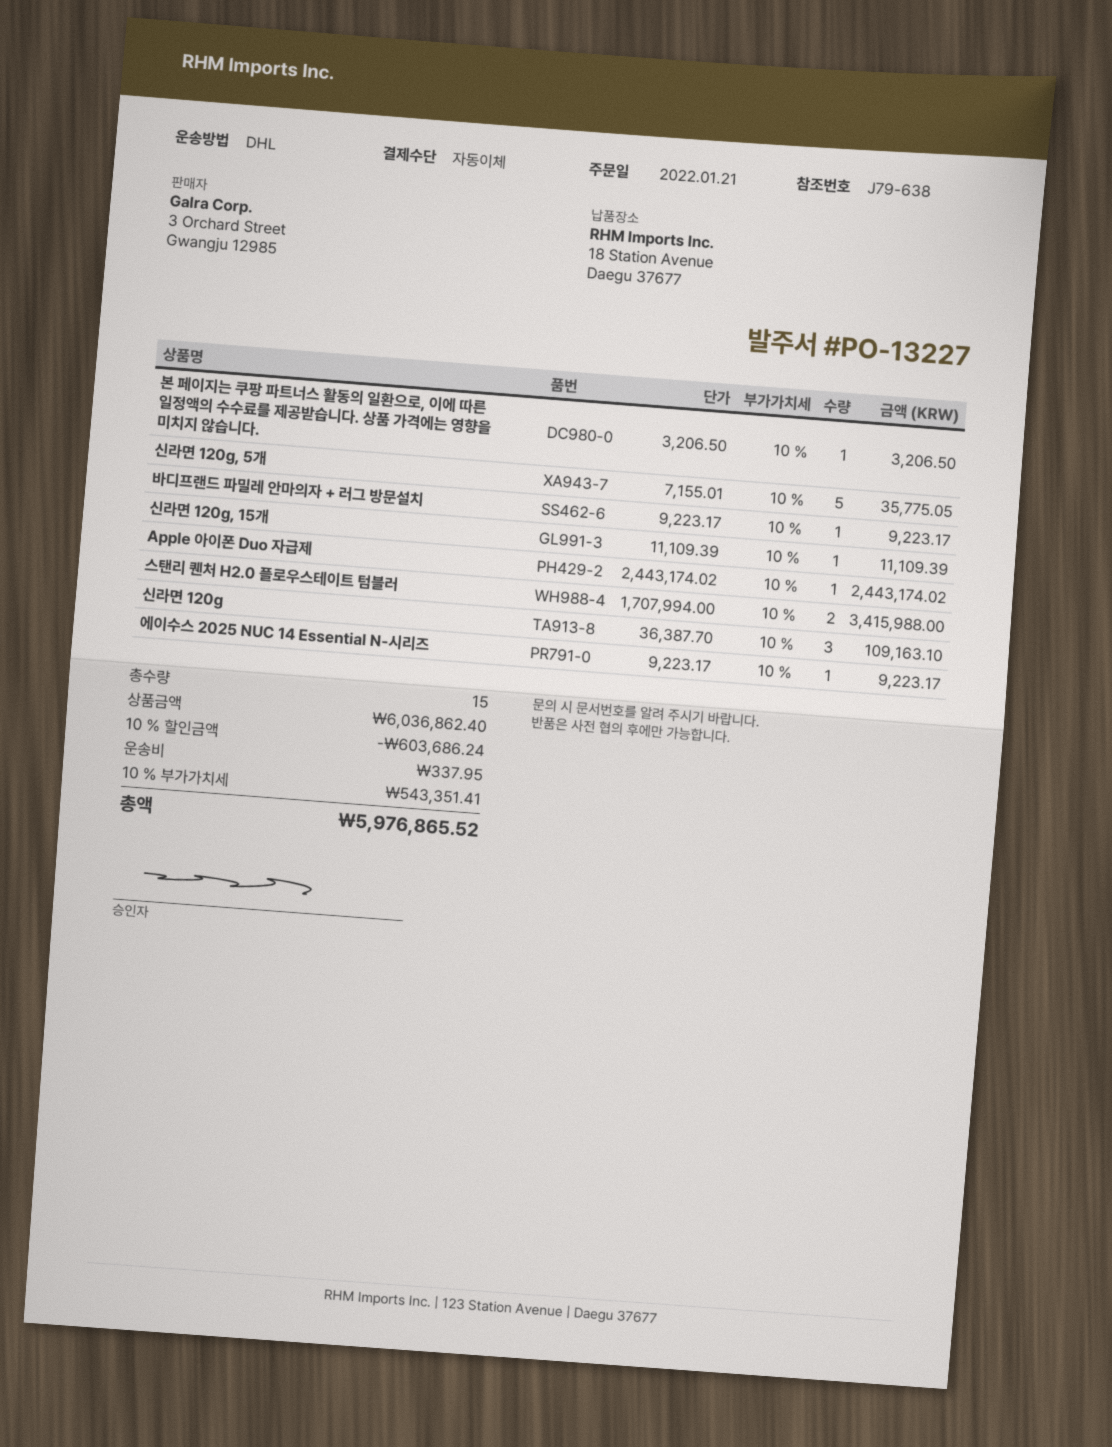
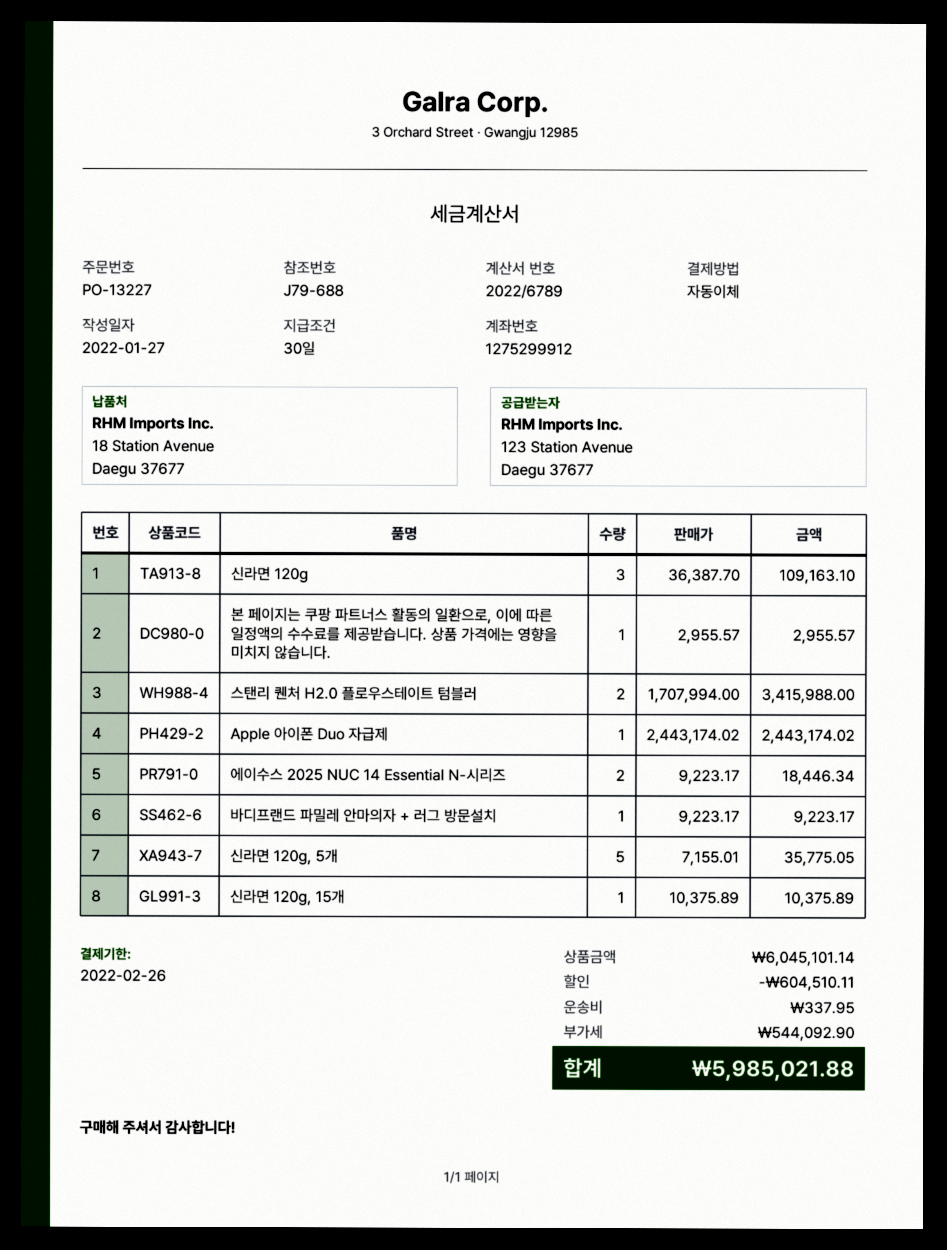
reference: J79-638 -> J79-688
본 페이지는 쿠팡 파트너스 활동의 일환으로, 이에 따른 일정액의 수수료를 제공받습니다. 상품 가격에는 영향을 미치지 않습니다.: 1 x 3206.50 = 3206.50 -> 1 x 2955.57 = 2955.57
신라면 120g, 15개: 1 x 11109.39 = 11109.39 -> 1 x 10375.89 = 10375.89
에이수스 2025 NUC 14 Essential N-시리즈: 1 x 9223.17 = 9223.17 -> 2 x 9223.17 = 18446.34
subtotal: 6036862.40 -> 6045101.14
discount: 603686.24 -> 604510.11
tax: 543351.41 -> 544092.90
total: 5976865.52 -> 5985021.88

